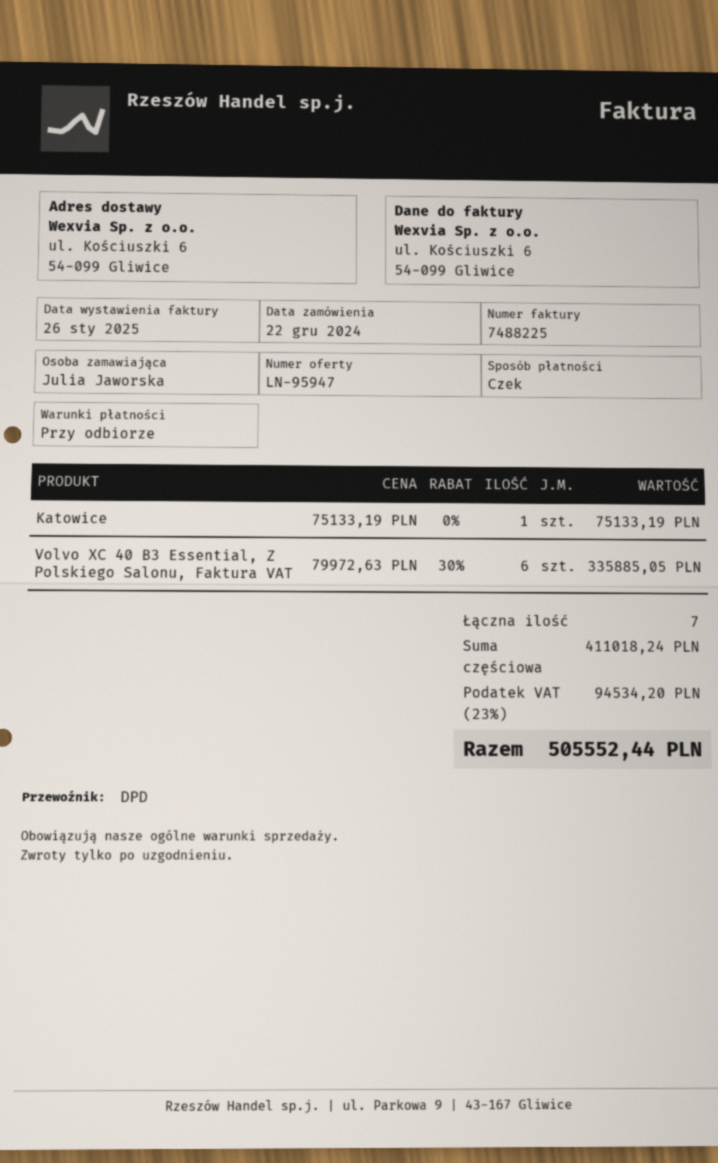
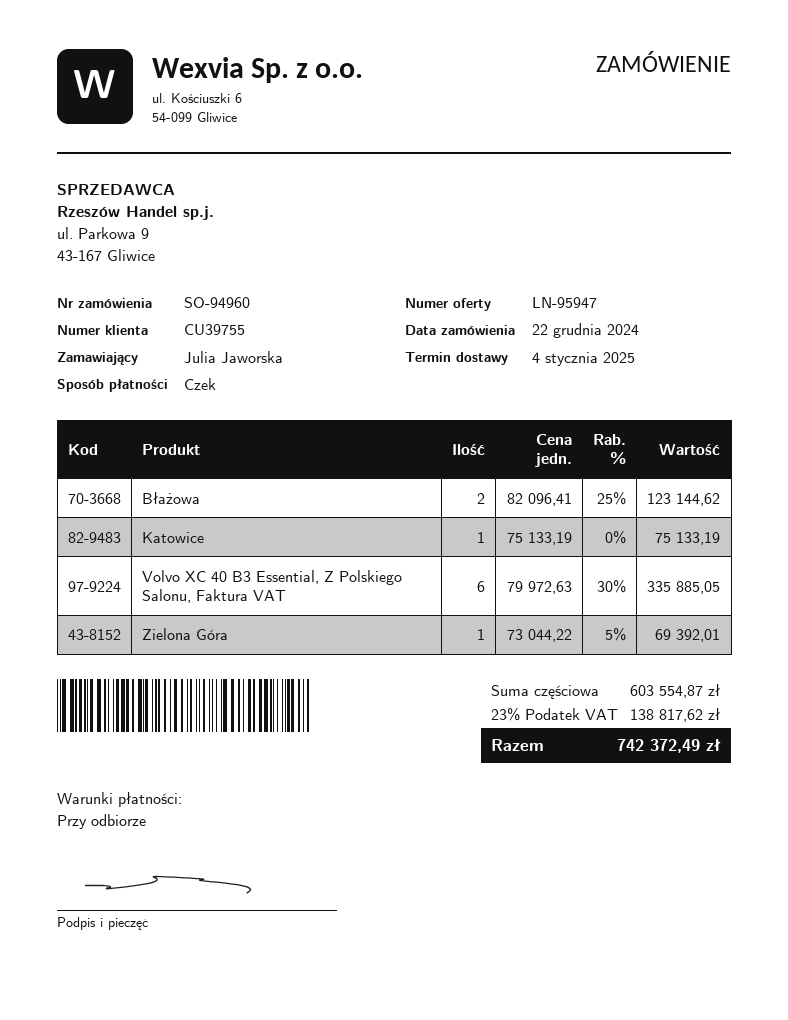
Błażowa: none -> 2 x 82096.41 - 25% = 123144.62
Zielona Góra: none -> 1 x 73044.22 - 5% = 69392.01
subtotal: 411018.24 -> 603554.87
tax: 23% = 94534.20 -> 23% = 138817.62
total: 505552.44 -> 742372.49

